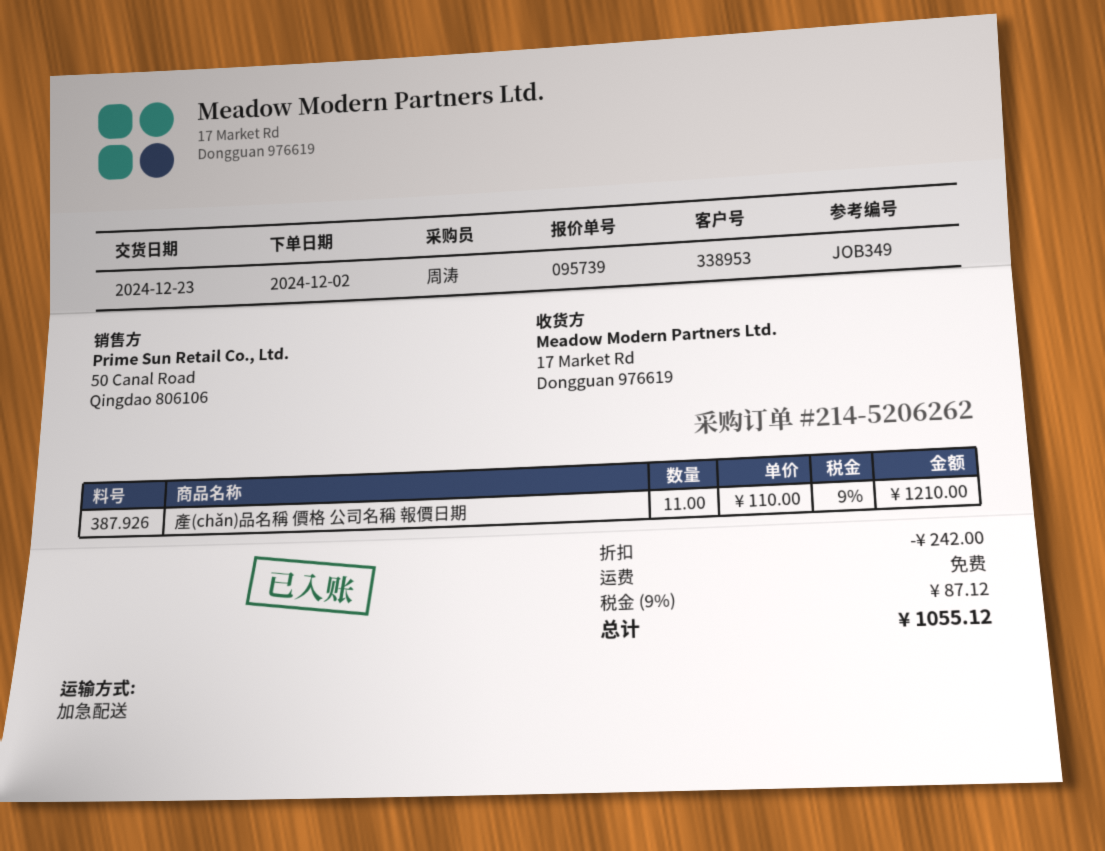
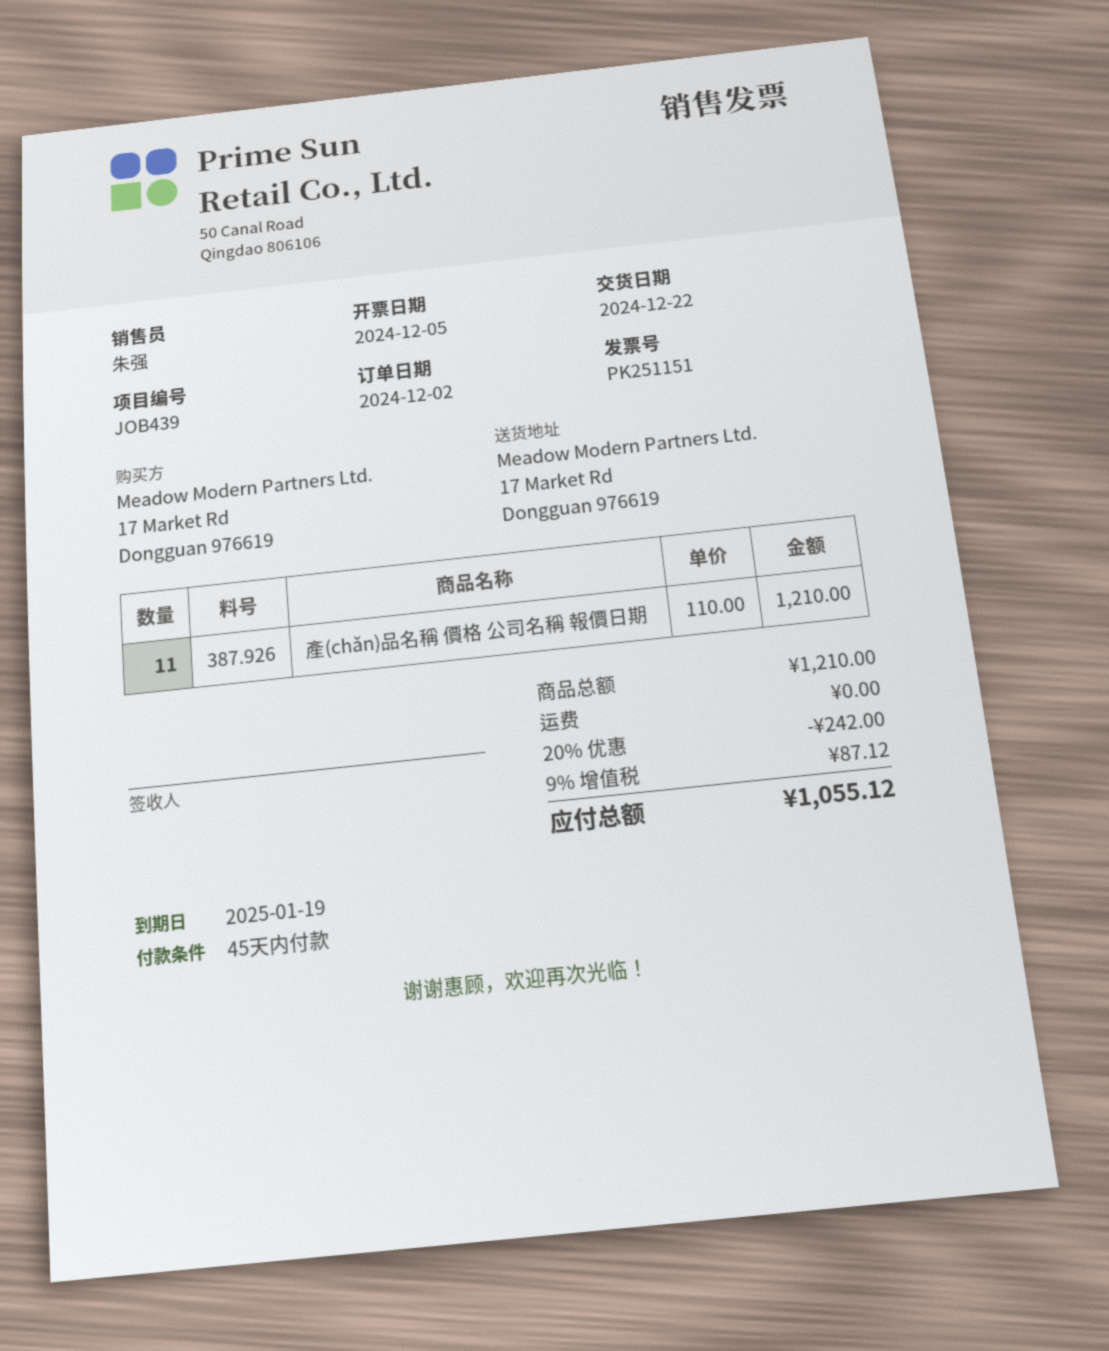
delivery date: 2024-12-23 -> 2024-12-22
reference: JOB349 -> JOB439

